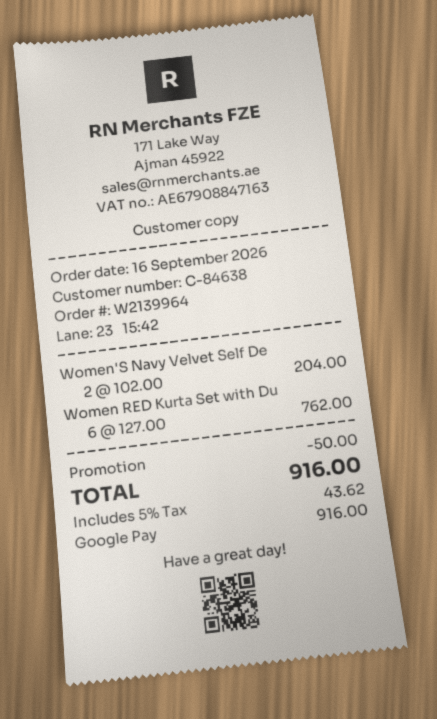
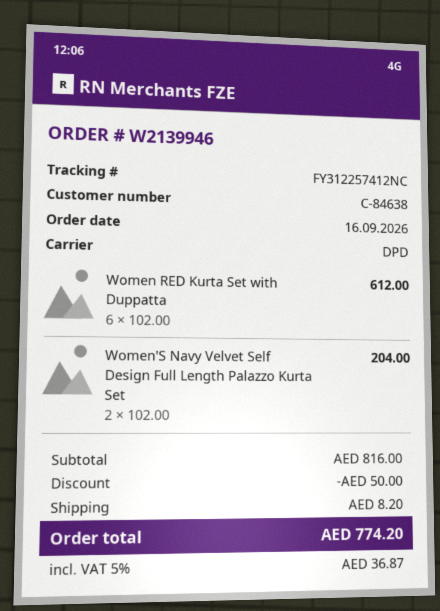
order number: W2139964 -> W2139946
Women RED Kurta Set with Du: 6 x 127.00 = 762.00 -> 6 x 102.00 = 612.00
shipping: none -> 8.20
tax: 5% = 43.62 -> 5% = 36.87
total: 916.00 -> 774.20

